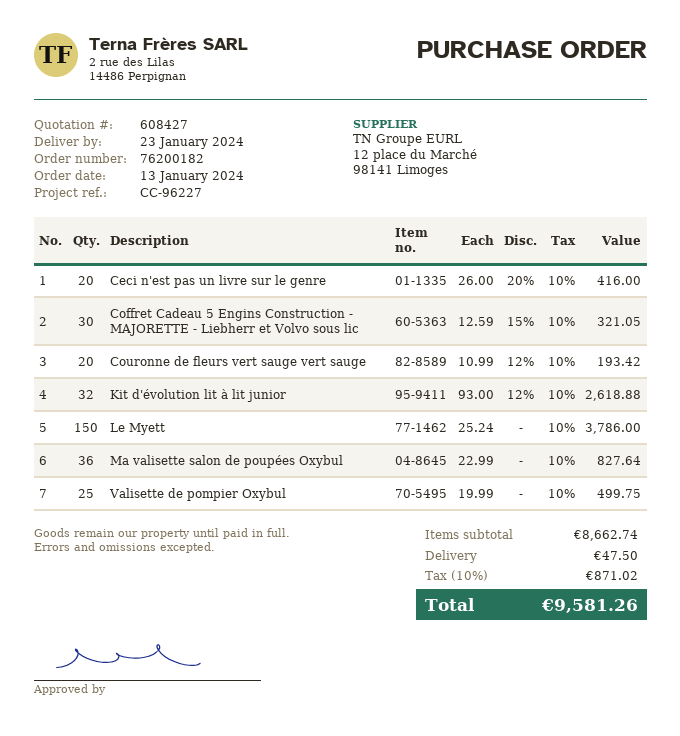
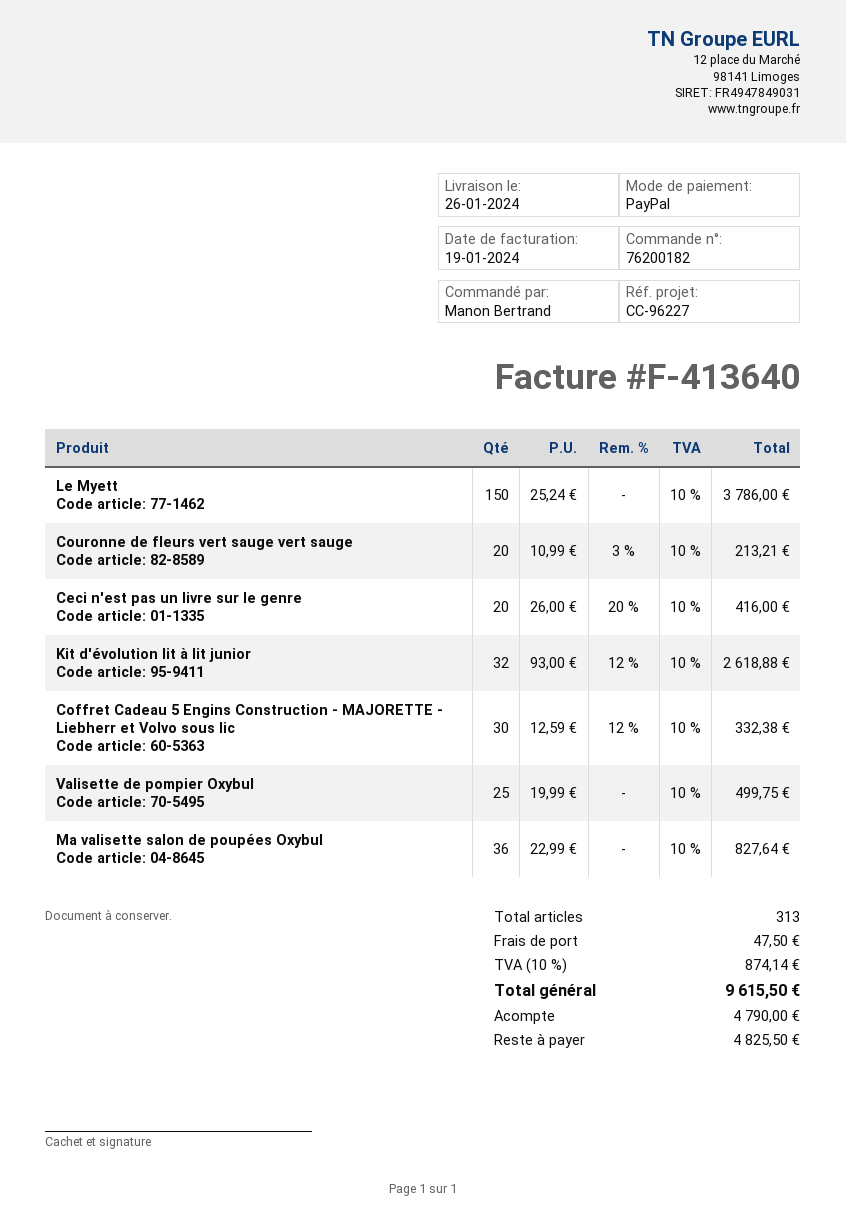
delivery date: 2024-01-23 -> 2024-01-26
Coffret Cadeau 5 Engins Construction - MAJORETTE - Liebherr et Volvo sous lic: 30 x 12.59 - 15% = 321.05 -> 30 x 12.59 - 12% = 332.38
Couronne de fleurs vert sauge vert sauge: 20 x 10.99 - 12% = 193.42 -> 20 x 10.99 - 3% = 213.21
tax: 10% = 871.02 -> 10% = 874.14
total: 9581.26 -> 9615.50

